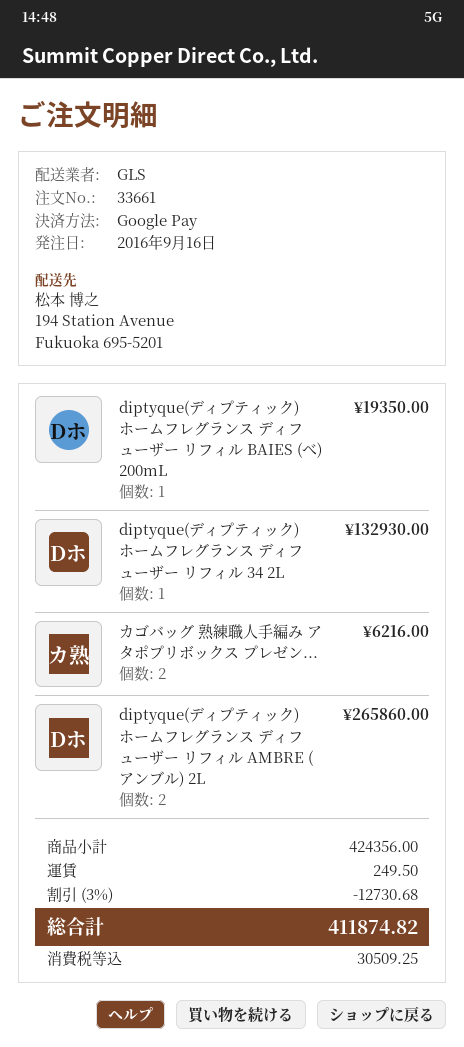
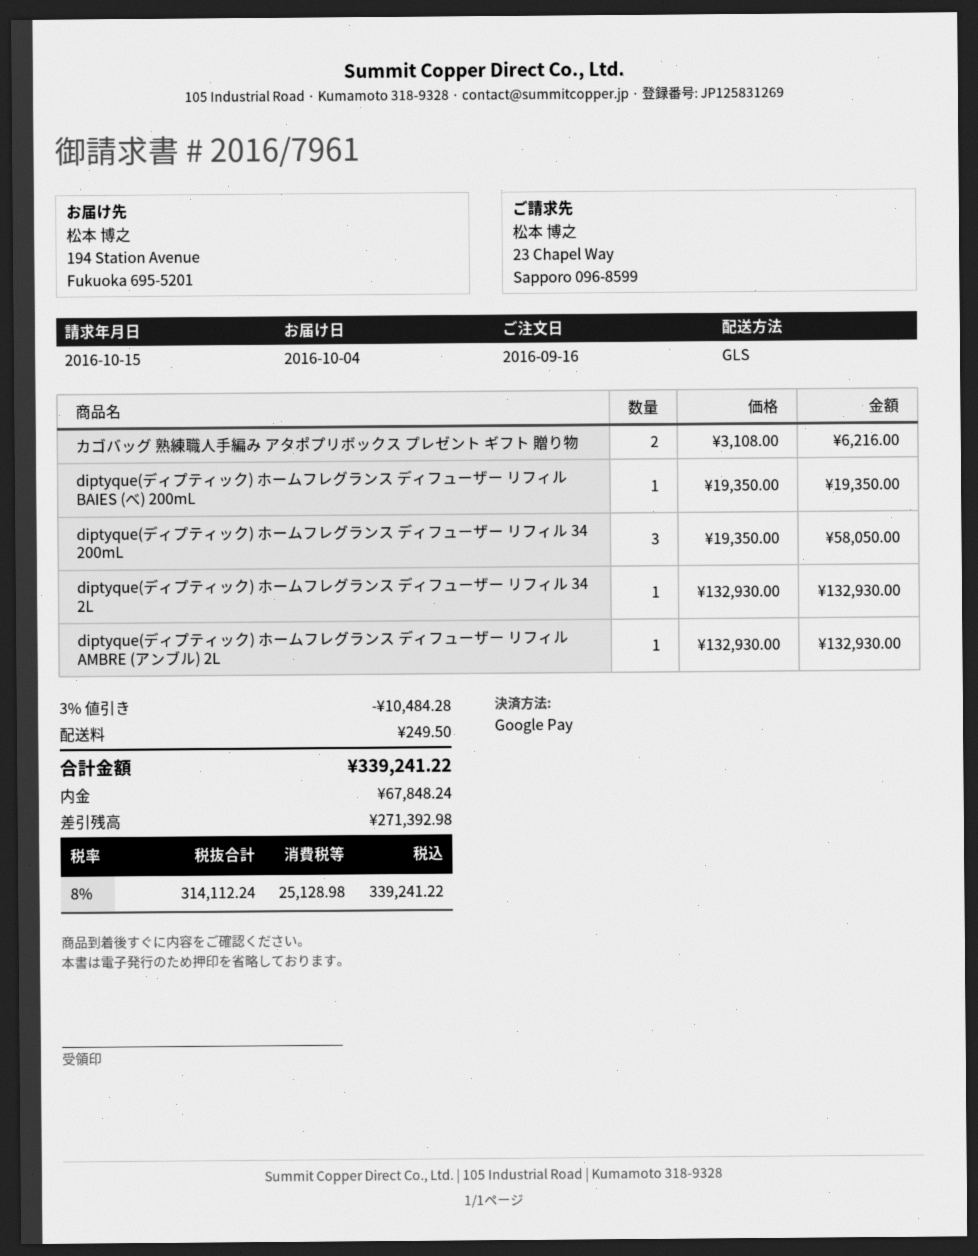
diptyque(ディプティック) ホームフレグランス ディフューザー リフィル AMBRE (アンブル) 2L: 2 for 265860.00 -> 1 for 132930.00
diptyque(ディプティック) ホームフレグランス ディフューザー リフィル 34 200mL: none -> 3 for 58050.00
discount: 3% = 12730.68 -> 3% = 10484.28
tax: 30509.25 -> 25128.98
total: 411874.82 -> 339241.22

